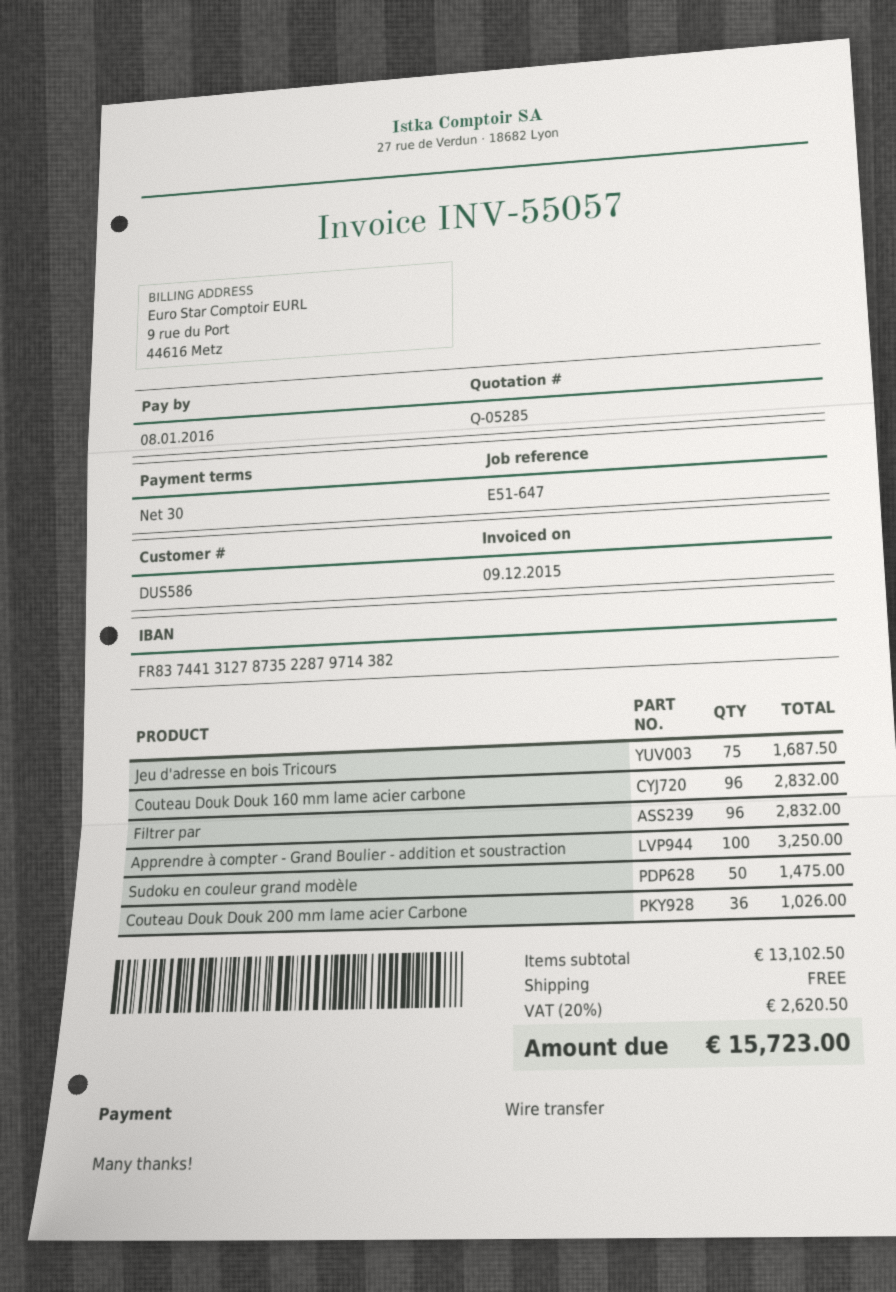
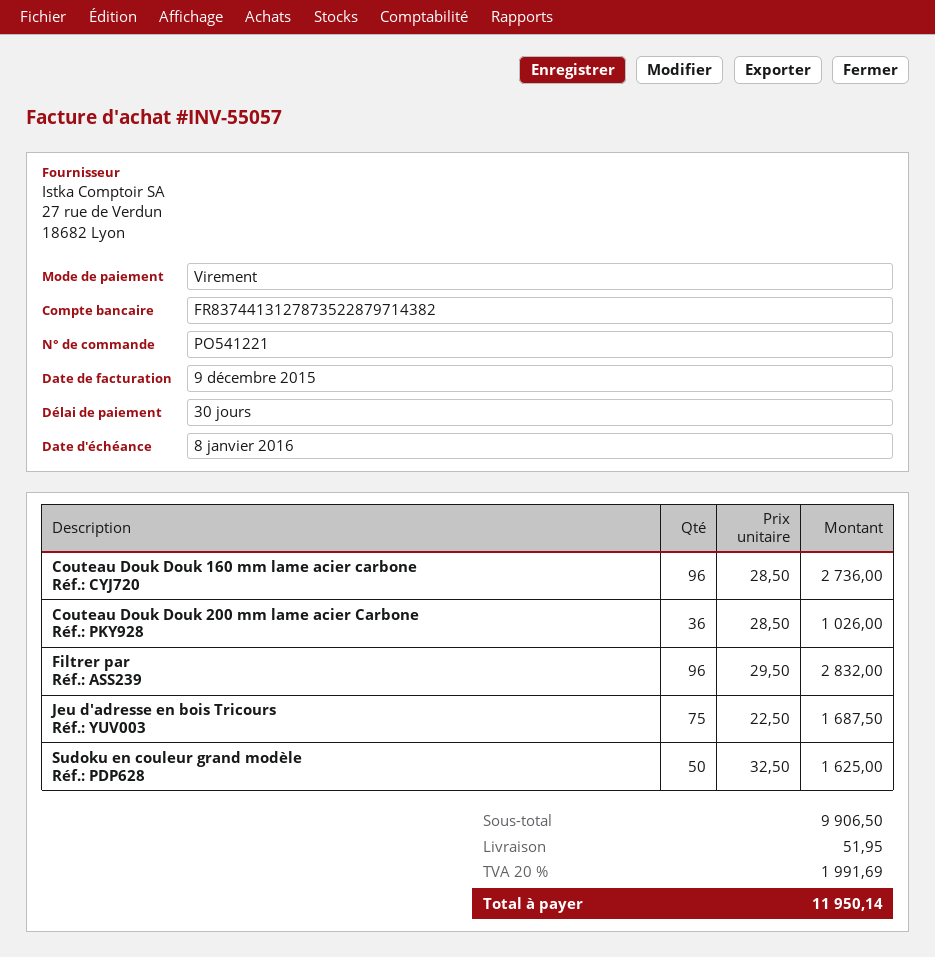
Couteau Douk Douk 160 mm lame acier carbone: 96 for 2832.00 -> 96 for 2736.00
Apprendre à compter - Grand Boulier - addition et soustraction: 100 for 3250.00 -> none
Sudoku en couleur grand modèle: 50 for 1475.00 -> 50 for 1625.00
subtotal: 13102.50 -> 9906.50
shipping: 0.00 -> 51.95
tax: 20% = 2620.50 -> 20% = 1991.69
total: 15723.00 -> 11950.14

